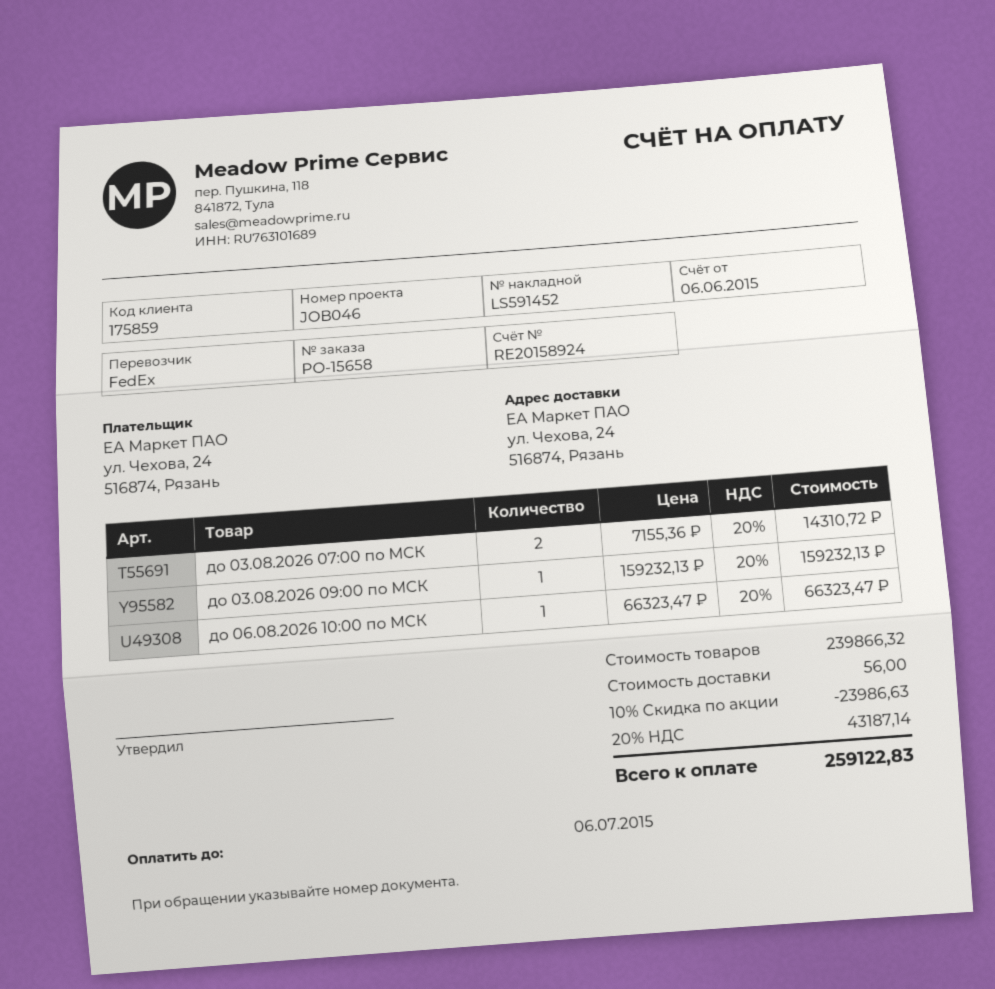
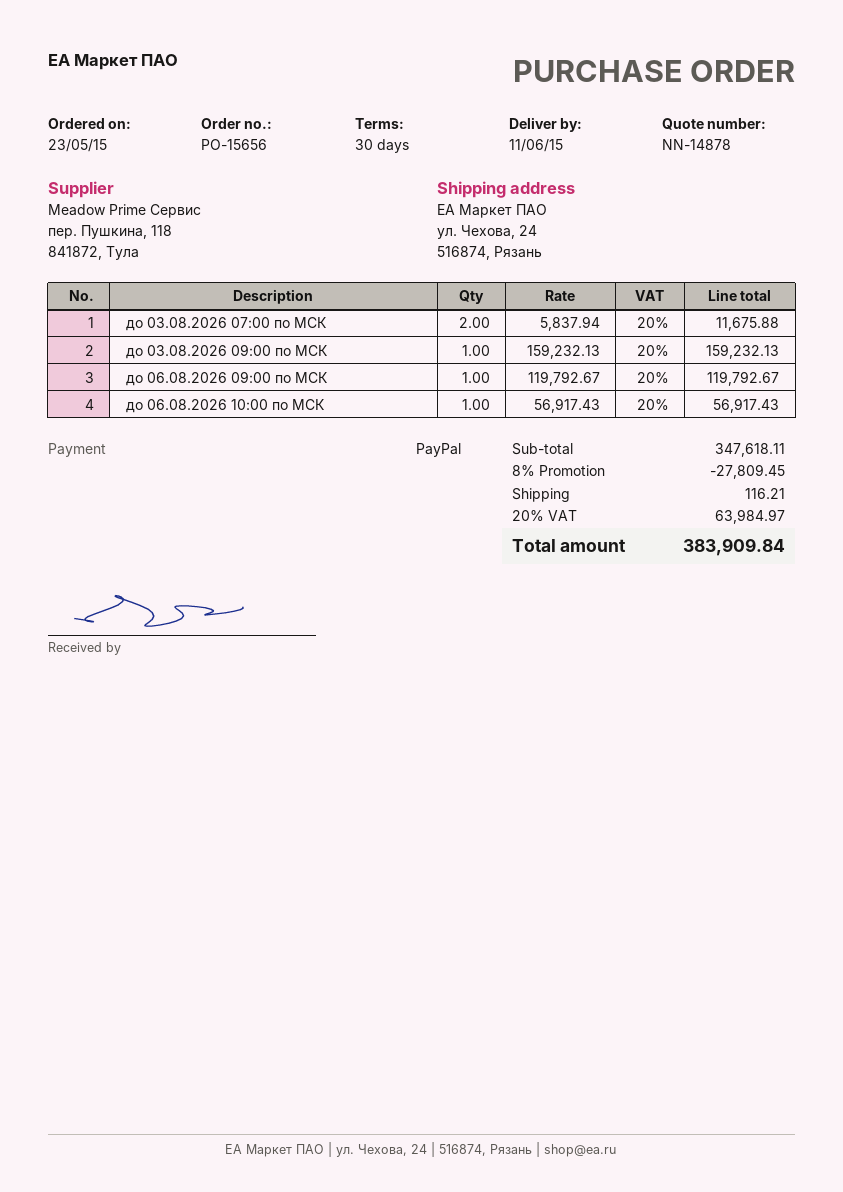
order number: PO-15658 -> PO-15656
до 03.08.2026 07:00 по МСК: 2 x 7155.36 = 14310.72 -> 2 x 5837.94 = 11675.88
до 06.08.2026 10:00 по МСК: 1 x 66323.47 = 66323.47 -> 1 x 56917.43 = 56917.43
до 06.08.2026 09:00 по МСК: none -> 1 x 119792.67 = 119792.67
subtotal: 239866.32 -> 347618.11
discount: 10% = 23986.63 -> 8% = 27809.45
shipping: 56.00 -> 116.21
tax: 20% = 43187.14 -> 20% = 63984.97
total: 259122.83 -> 383909.84

